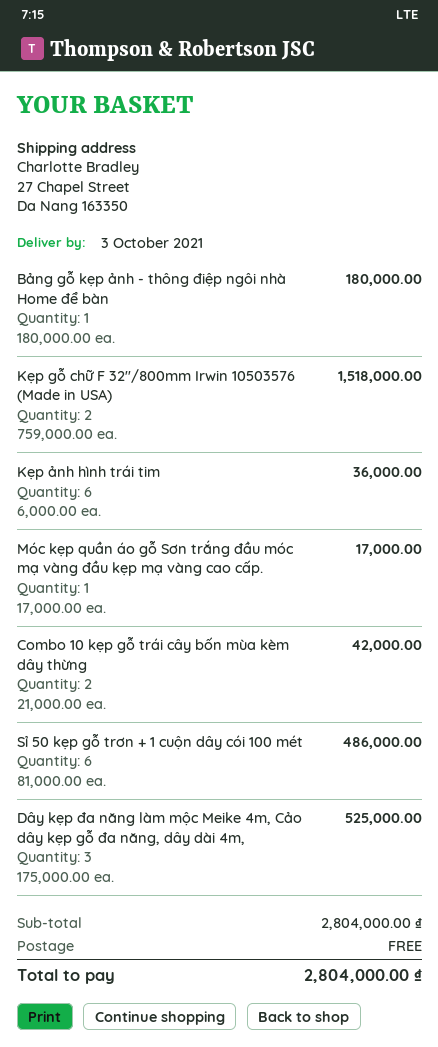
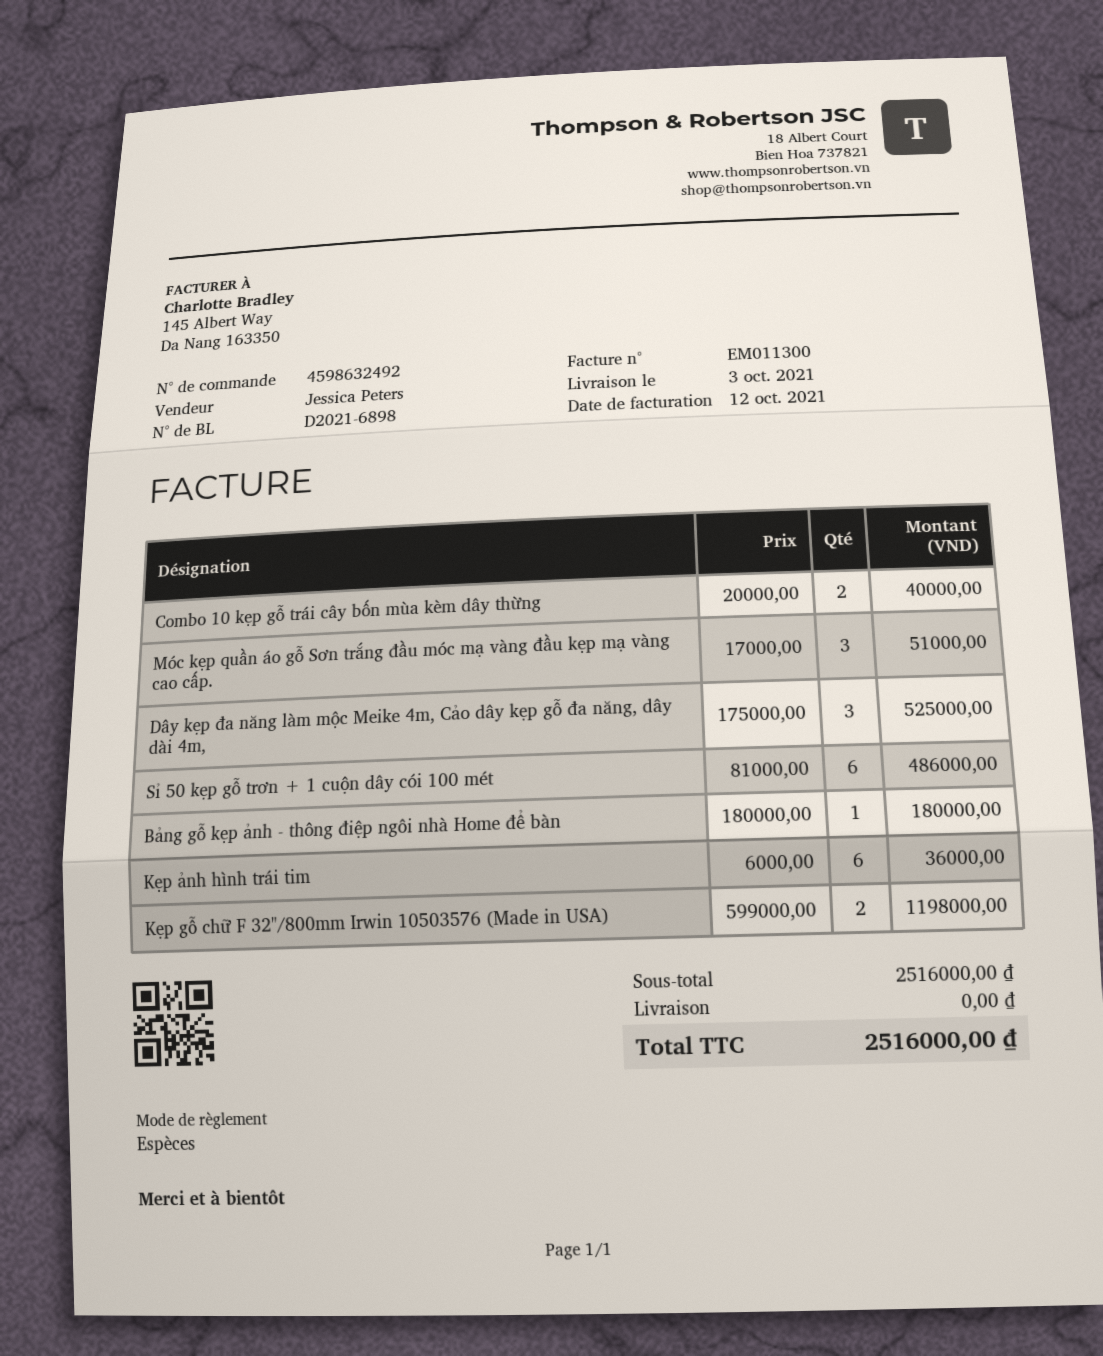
Kẹp gỗ chữ F 32"/800mm Irwin 10503576 (Made in USA): 2 x 759000.00 = 1518000.00 -> 2 x 599000.00 = 1198000.00
Móc kẹp quần áo gỗ Sơn trắng đầu móc mạ vàng đầu kẹp mạ vàng cao cấp.: 1 x 17000.00 = 17000.00 -> 3 x 17000.00 = 51000.00
Combo 10 kẹp gỗ trái cây bốn mùa kèm dây thừng: 2 x 21000.00 = 42000.00 -> 2 x 20000.00 = 40000.00
subtotal: 2804000.00 -> 2516000.00
total: 2804000.00 -> 2516000.00

